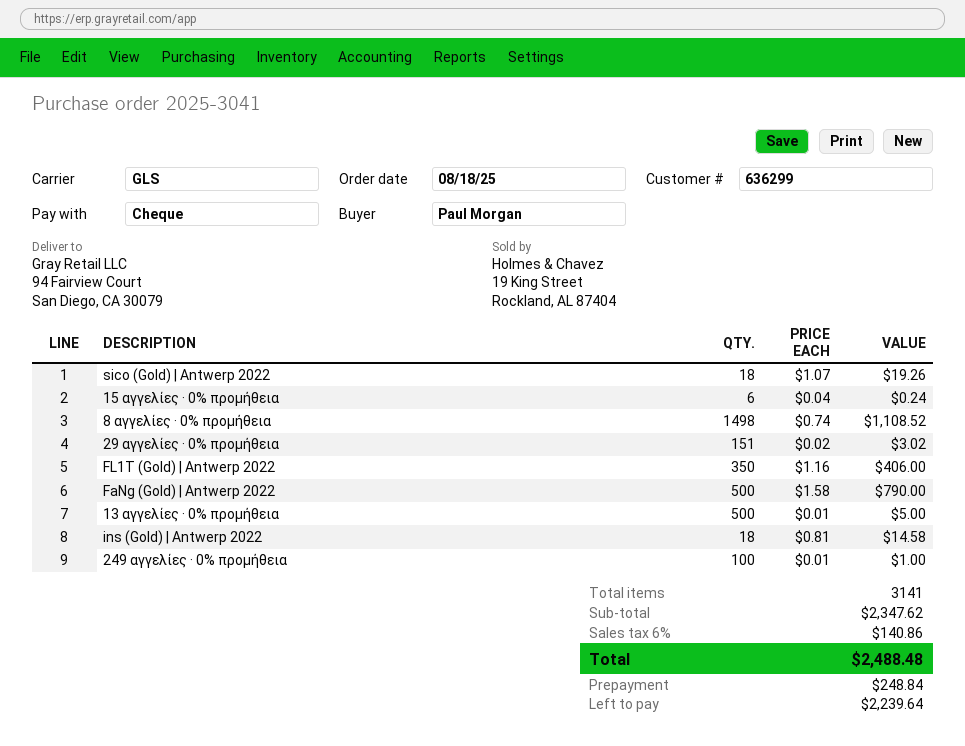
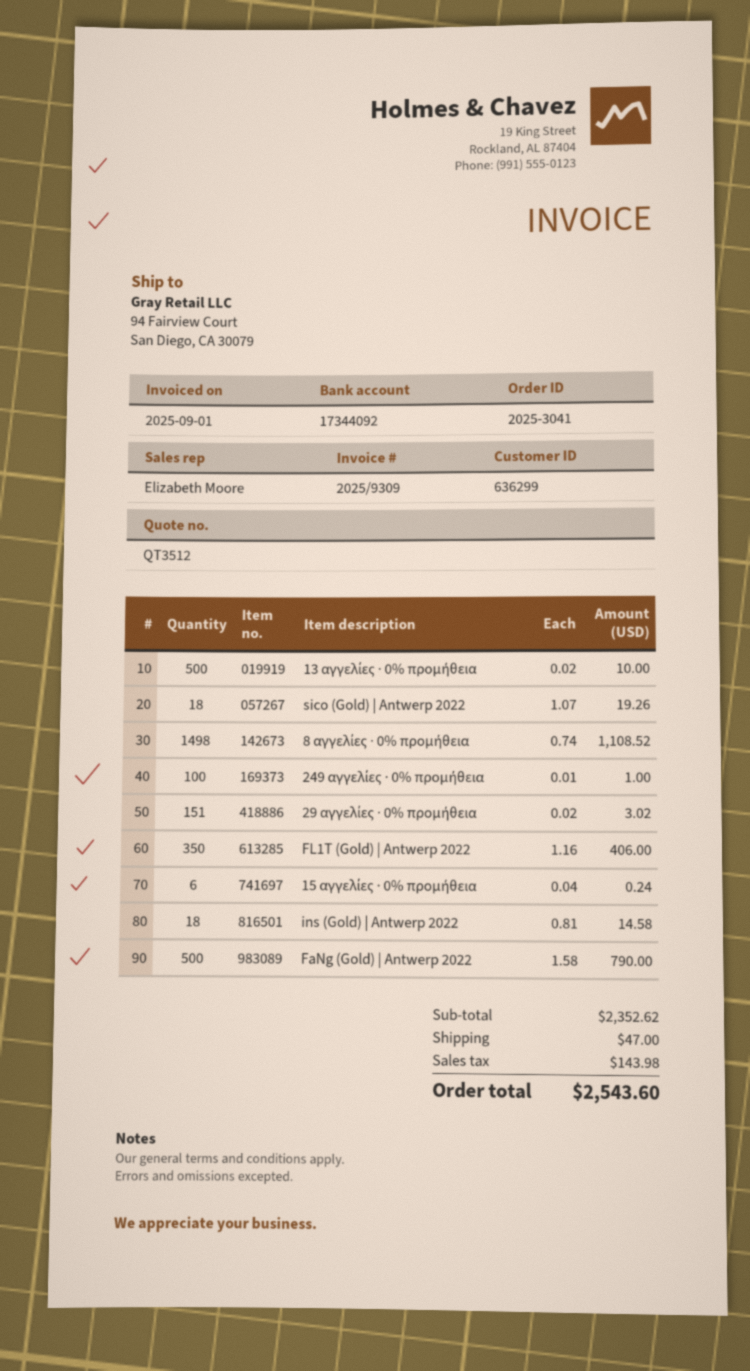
13 αγγελίες · 0% προμήθεια: 500 x 0.01 = 5.00 -> 500 x 0.02 = 10.00
subtotal: 2347.62 -> 2352.62
shipping: none -> 47.00
tax: 140.86 -> 143.98
total: 2488.48 -> 2543.60

